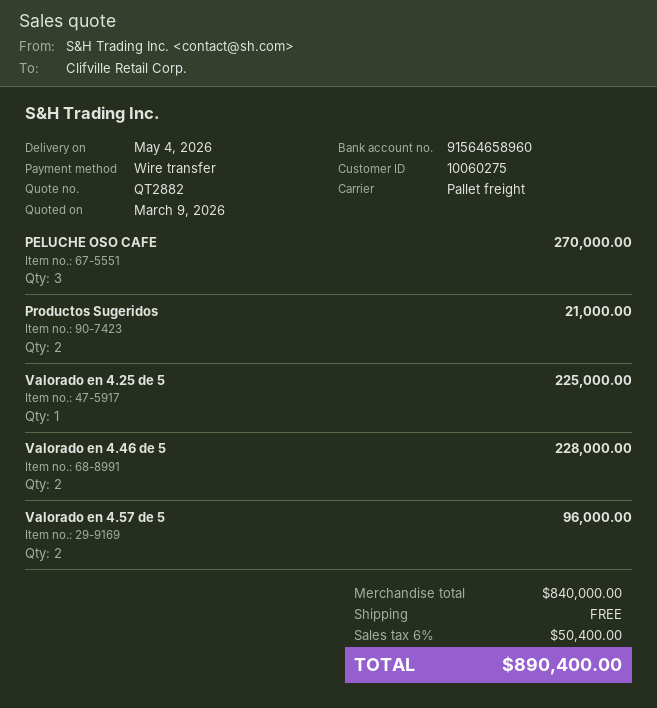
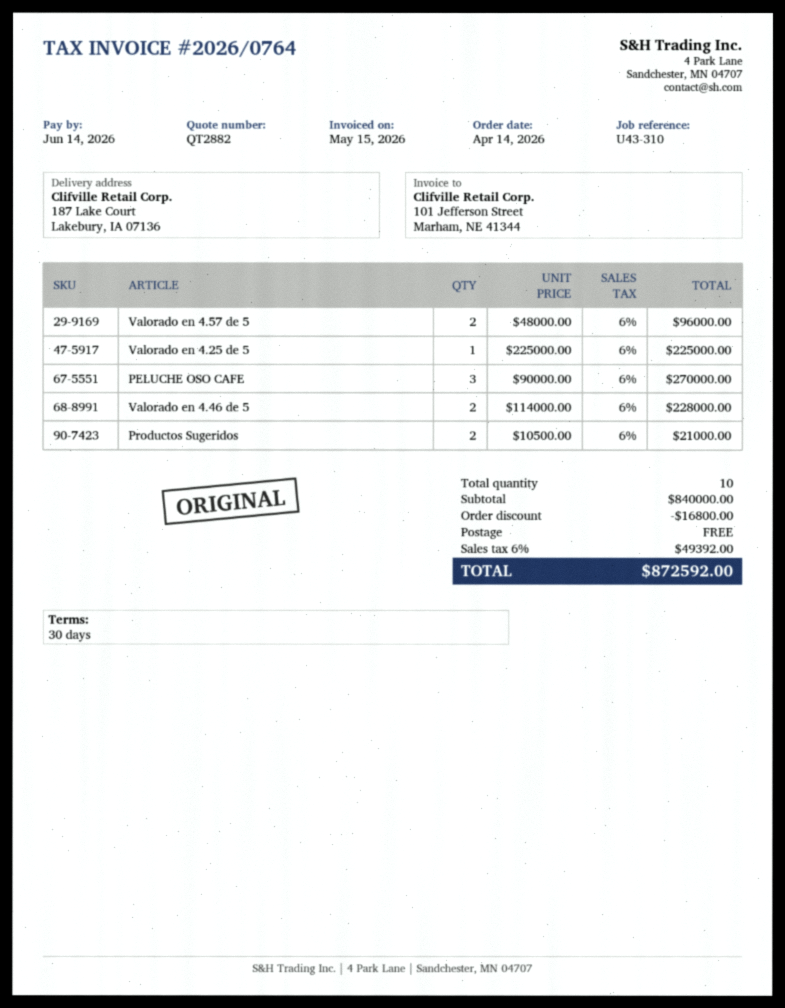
discount: none -> 16800.00
tax: 6% = 50400.00 -> 6% = 49392.00
total: 890400.00 -> 872592.00

